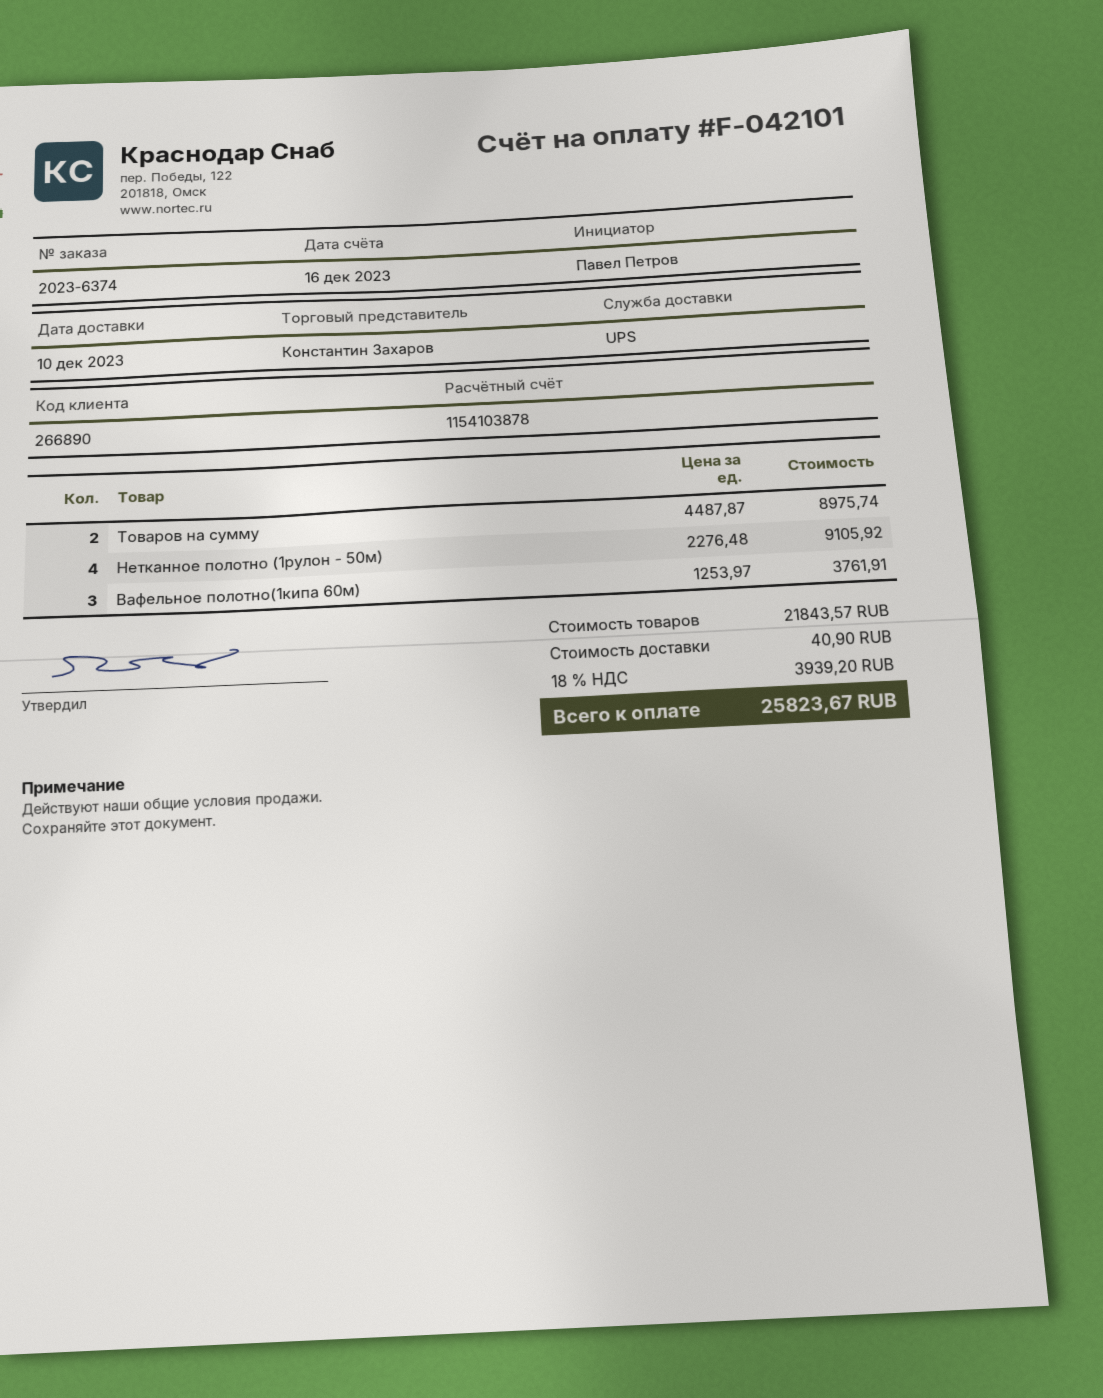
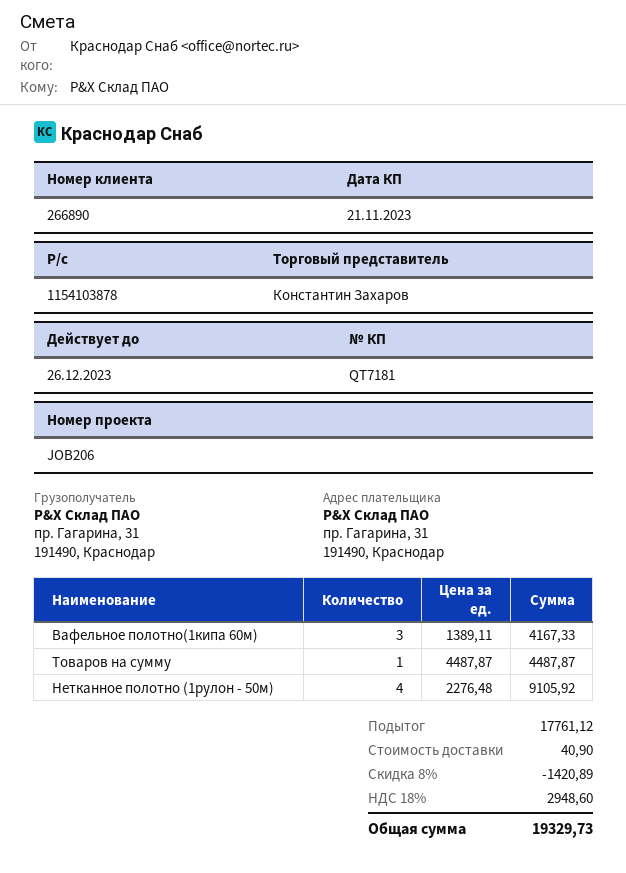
Товаров на сумму: 2 x 4487.87 = 8975.74 -> 1 x 4487.87 = 4487.87
Вафельное полотно(1кипа 60м): 3 x 1253.97 = 3761.91 -> 3 x 1389.11 = 4167.33
subtotal: 21843.57 -> 17761.12
discount: none -> 8% = 1420.89
tax: 18% = 3939.20 -> 18% = 2948.60
total: 25823.67 -> 19329.73

